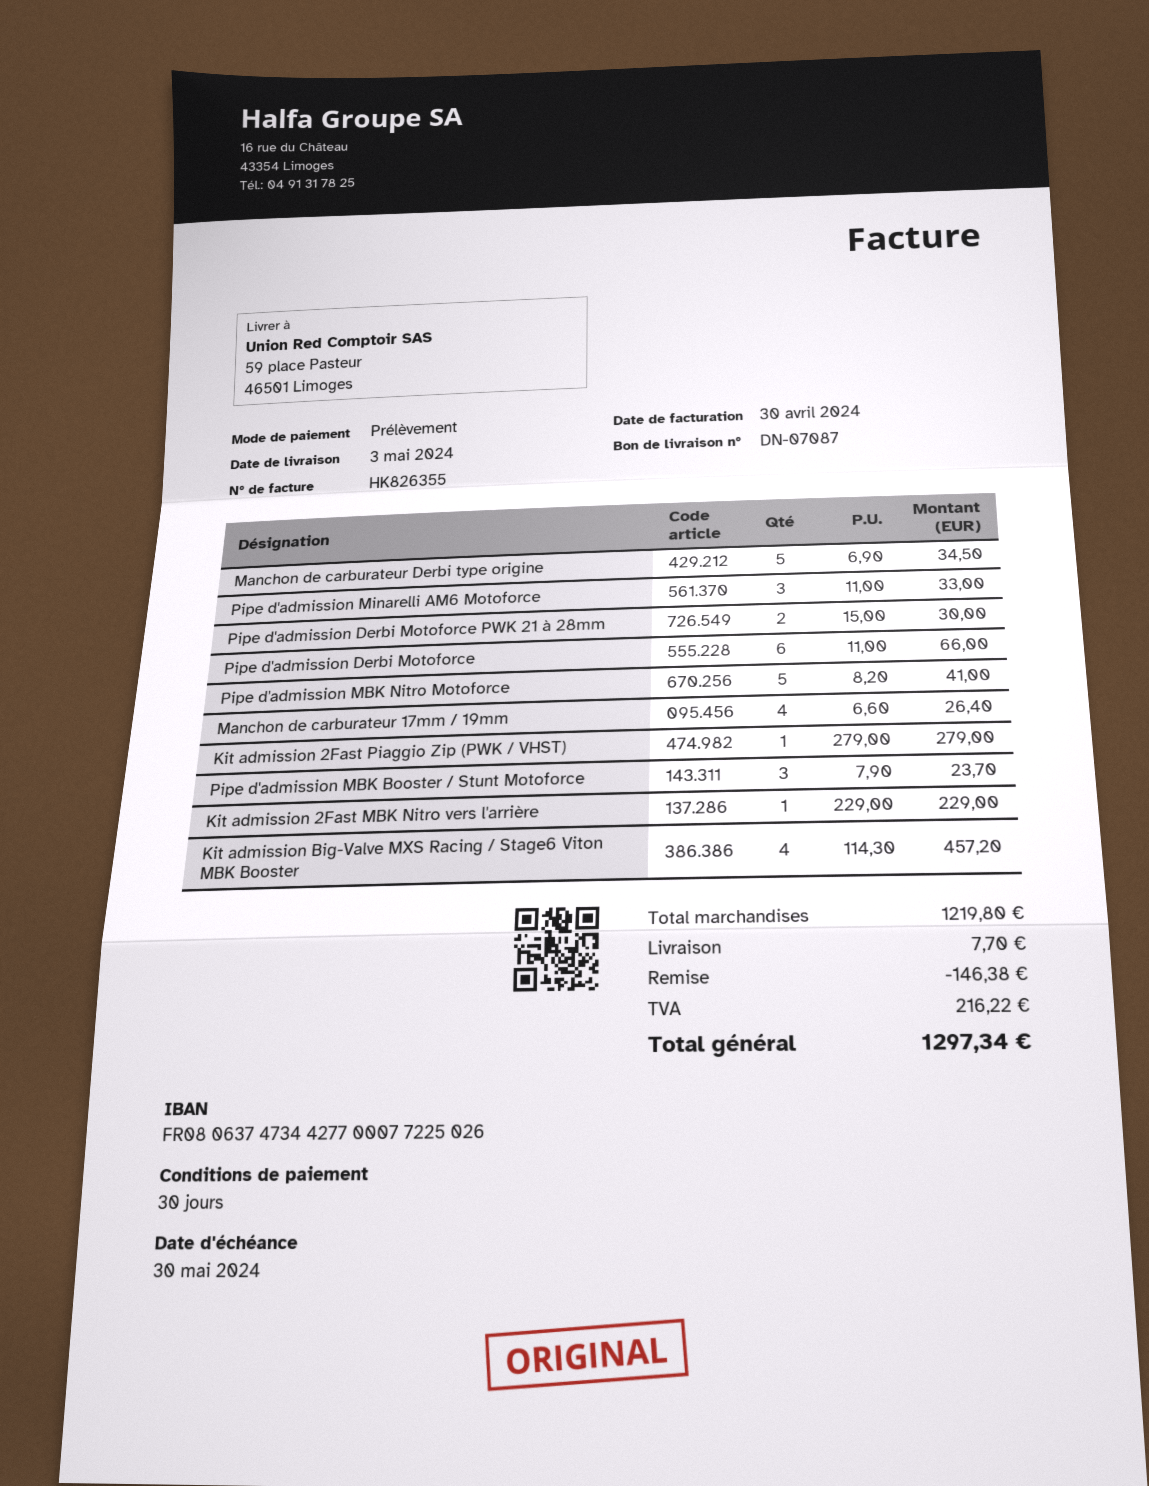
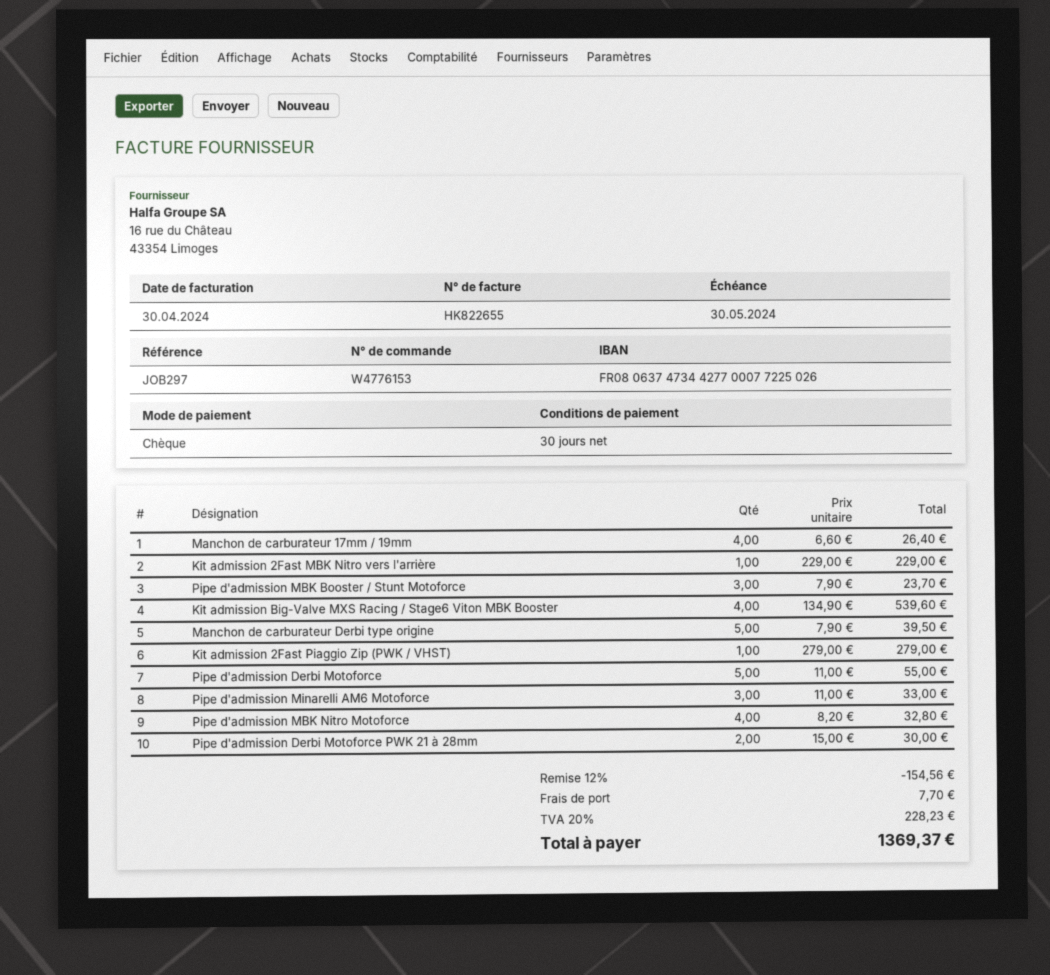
invoice number: HK826355 -> HK822655
payment method: direct debit -> cheque
Manchon de carburateur Derbi type origine: 5 x 6.90 = 34.50 -> 5 x 7.90 = 39.50
Pipe d'admission Derbi Motoforce: 6 x 11.00 = 66.00 -> 5 x 11.00 = 55.00
Pipe d'admission MBK Nitro Motoforce: 5 x 8.20 = 41.00 -> 4 x 8.20 = 32.80
Kit admission Big-Valve MXS Racing / Stage6 Viton MBK Booster: 4 x 114.30 = 457.20 -> 4 x 134.90 = 539.60
discount: 146.38 -> 154.56
tax: 216.22 -> 228.23
total: 1297.34 -> 1369.37

